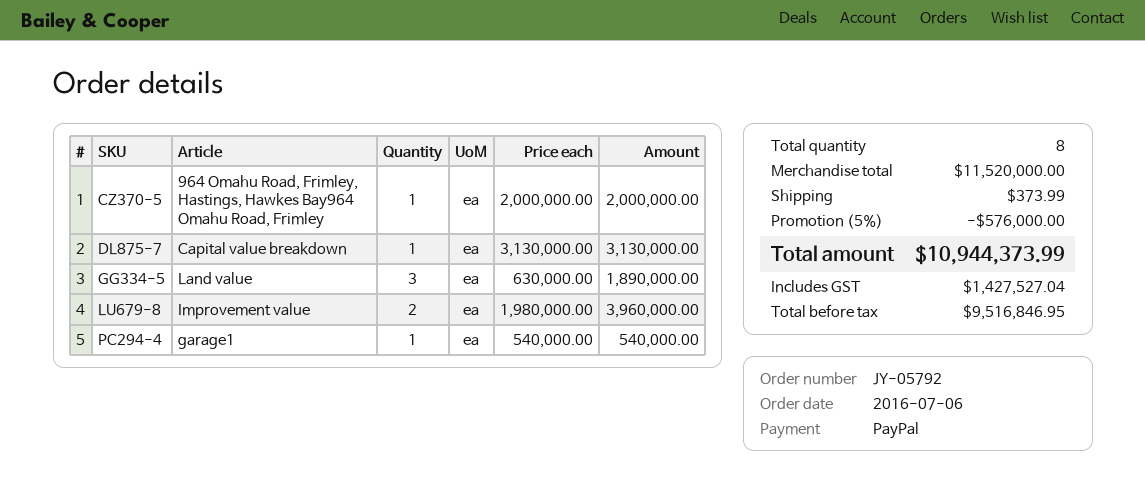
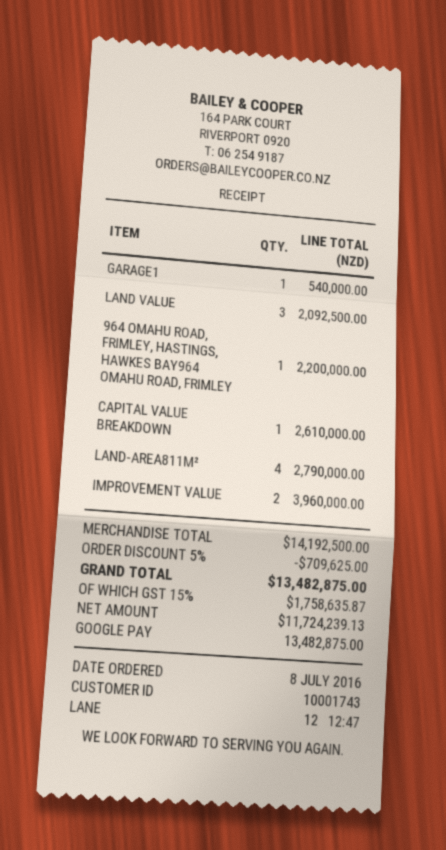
order date: 2016-07-06 -> 2016-07-08
payment method: PayPal -> Google Pay
964 Omahu Road, Frimley, Hastings, Hawkes Bay964 Omahu Road, Frimley: 1 for 2000000.00 -> 1 for 2200000.00
Capital value breakdown: 1 for 3130000.00 -> 1 for 2610000.00
Land value: 3 for 1890000.00 -> 3 for 2092500.00
LAND-AREA811M²: none -> 4 for 2790000.00
subtotal: 11520000.00 -> 14192500.00
discount: 5% = 576000.00 -> 5% = 709625.00
shipping: 373.99 -> none
net: 9516846.95 -> 11724239.13
tax: 1427527.04 -> 1758635.87
total: 10944373.99 -> 13482875.00

